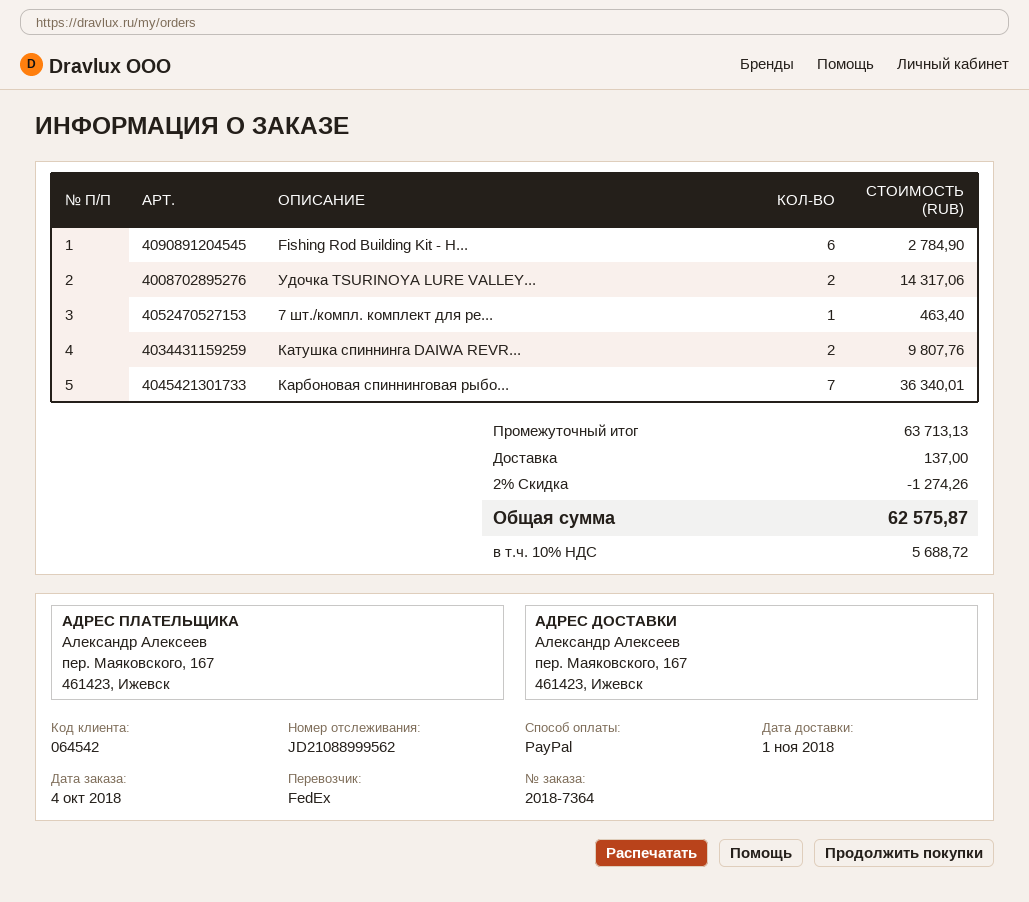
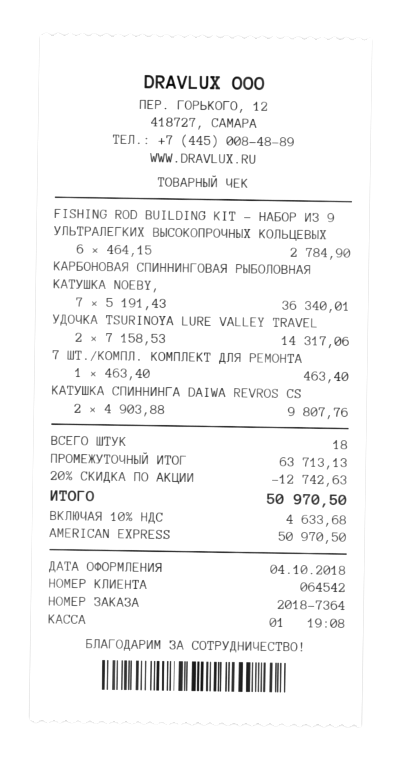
payment method: PayPal -> American Express
discount: 2% = 1274.26 -> 20% = 12742.63
shipping: 137.00 -> none
tax: 10% = 5688.72 -> 10% = 4633.68
total: 62575.87 -> 50970.50

